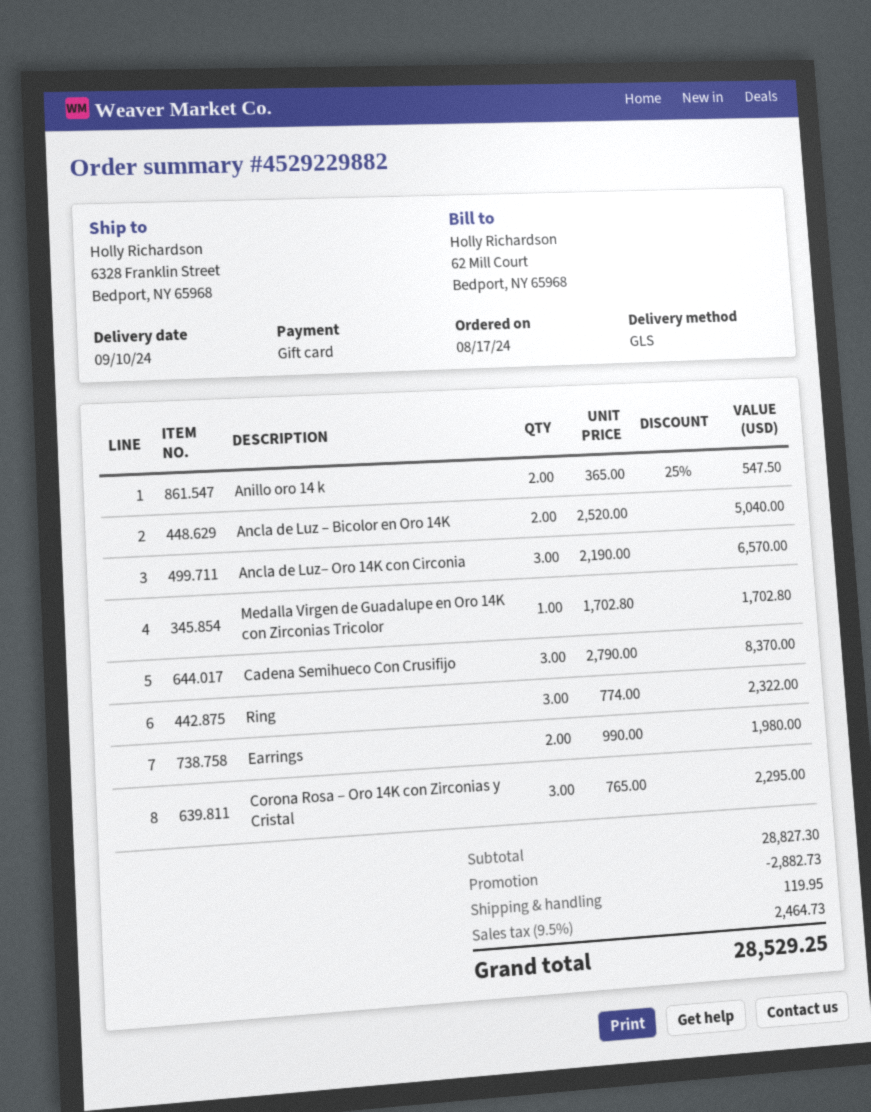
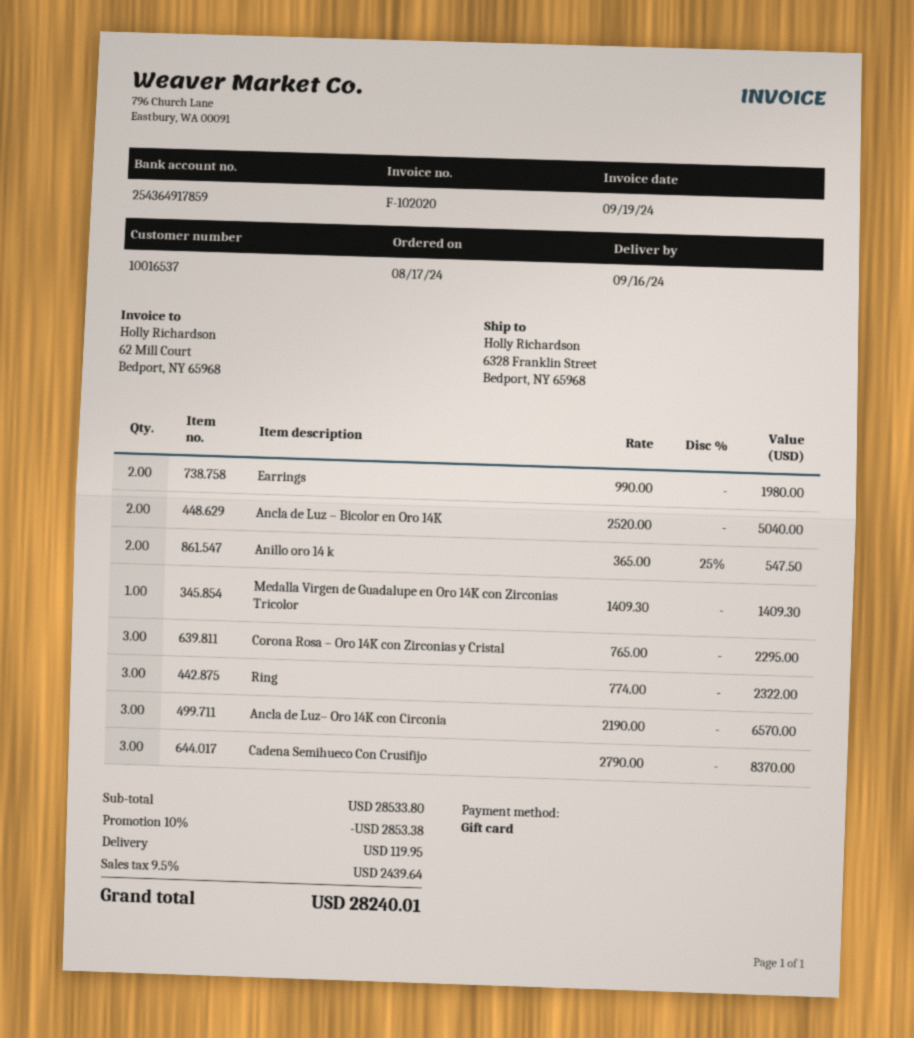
delivery date: 2024-09-10 -> 2024-09-16
Medalla Virgen de Guadalupe en Oro 14K con Zirconias Tricolor: 1 x 1702.80 = 1702.80 -> 1 x 1409.30 = 1409.30
subtotal: 28827.30 -> 28533.80
discount: 2882.73 -> 2853.38
tax: 9.5% = 2464.73 -> 9.5% = 2439.64
total: 28529.25 -> 28240.01

